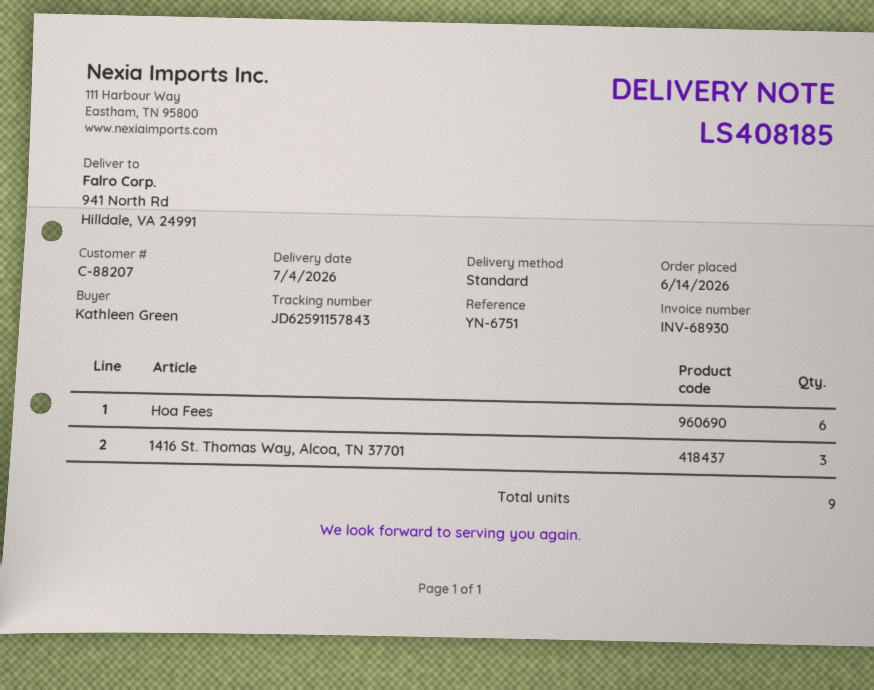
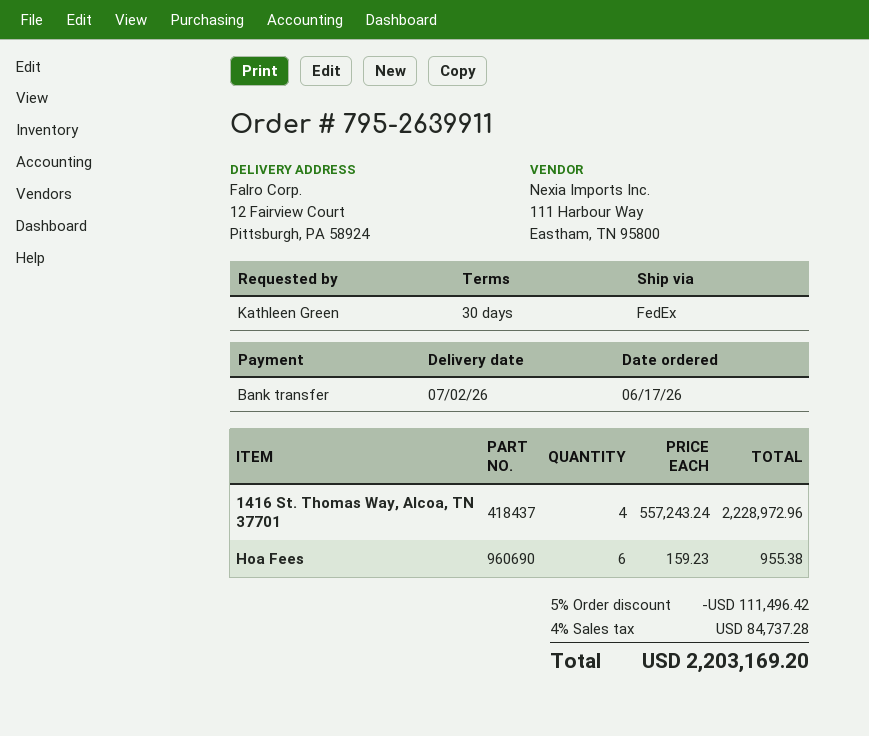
order date: 2026-06-14 -> 2026-06-17
delivery date: 2026-07-04 -> 2026-07-02
shipping method: standard -> FedEx
ship to: 941 North Rd, Hilldale, VA 24991 -> 12 Fairview Court, Pittsburgh, PA 58924
1416 St. Thomas Way, Alcoa, TN 37701: 3 -> 4

